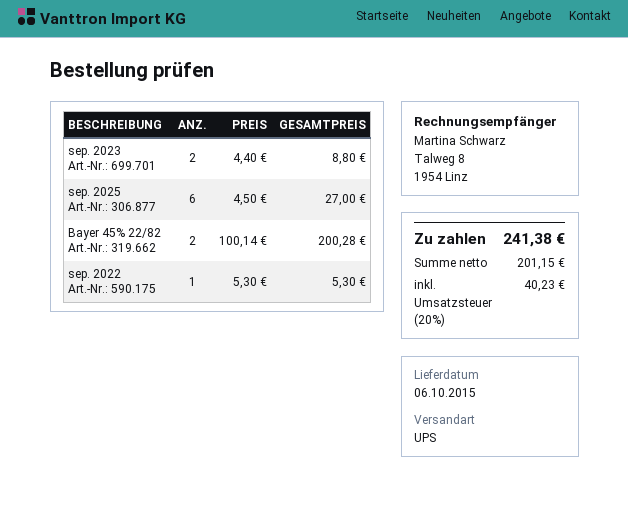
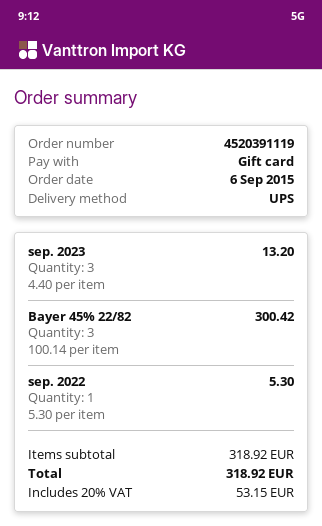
sep. 2023: 2 x 4.40 = 8.80 -> 3 x 4.40 = 13.20
sep. 2025: 6 x 4.50 = 27.00 -> none
Bayer 45% 22/82: 2 x 100.14 = 200.28 -> 3 x 100.14 = 300.42
tax: 20% = 40.23 -> 20% = 53.15
total: 241.38 -> 318.92

